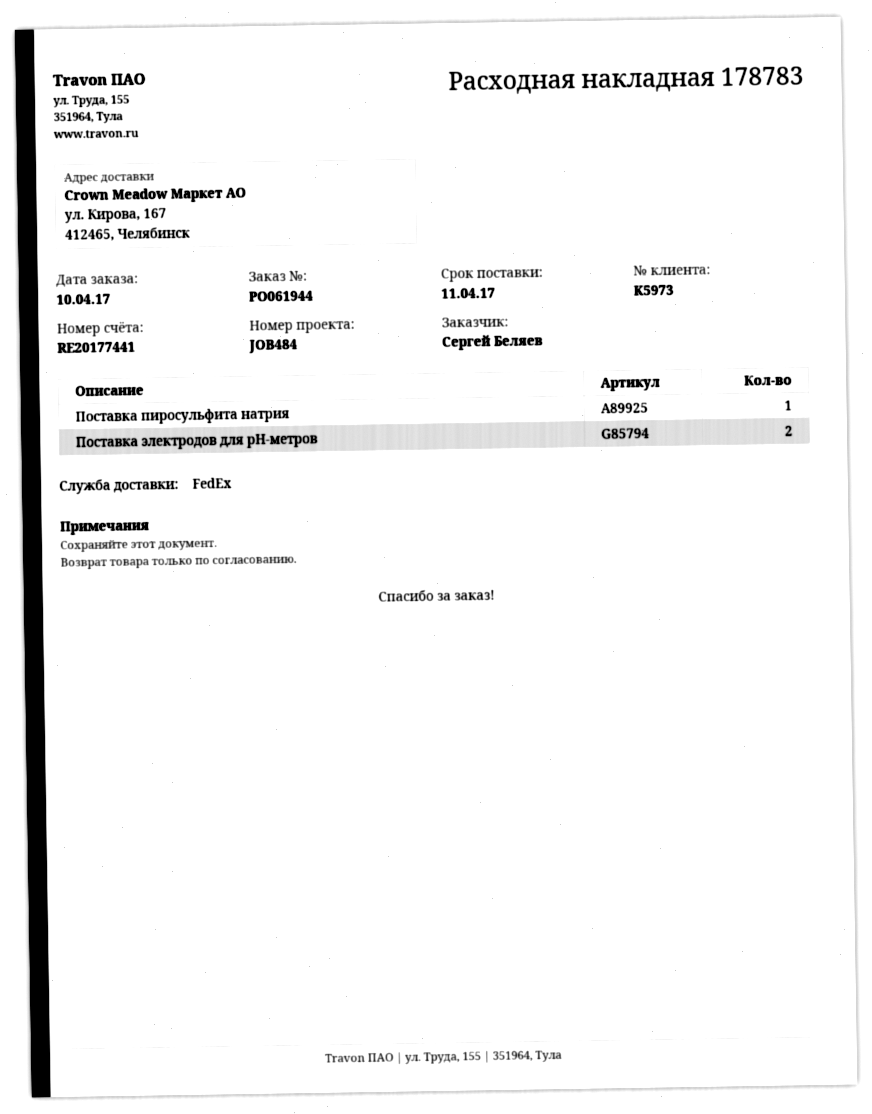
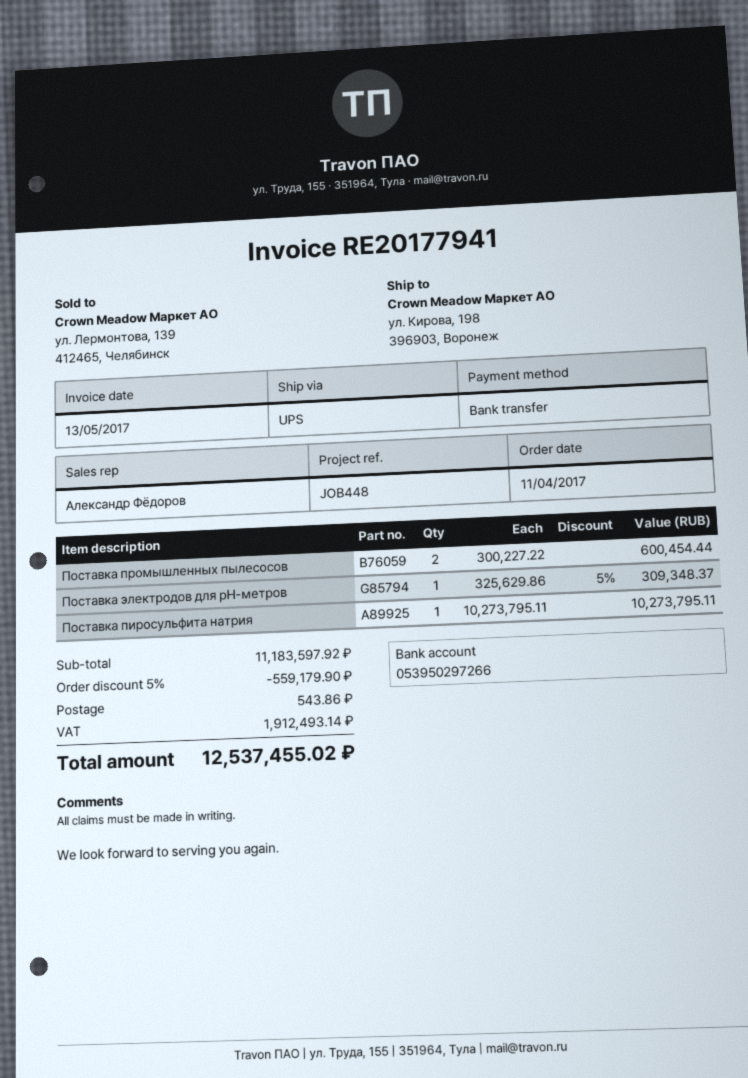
order date: 2017-04-10 -> 2017-04-11
invoice number: RE20177441 -> RE20177941
reference: JOB484 -> JOB448
shipping method: FedEx -> UPS
ship to: ул. Кирова, 167, 412465, Челябинск -> ул. Кирова, 198, 396903, Воронеж
Поставка электродов для рН-метров: 2 -> 1
Поставка промышленных пылесосов: none -> 2

